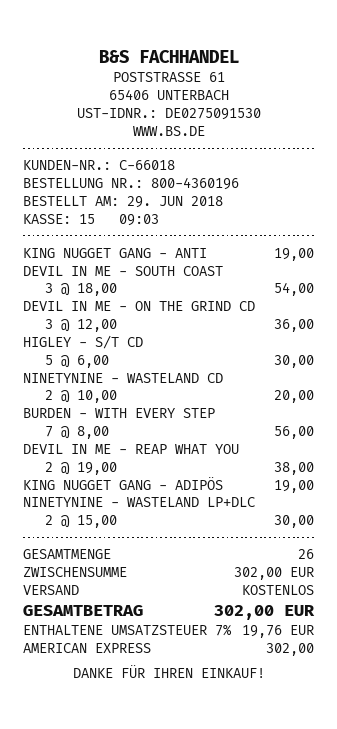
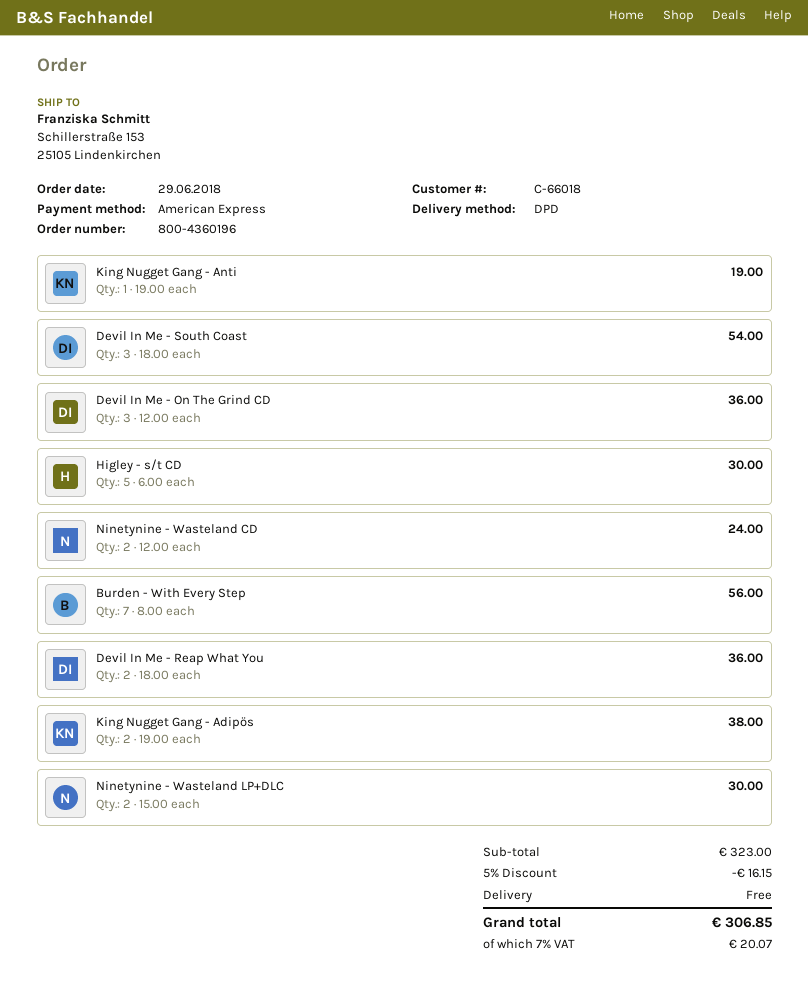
NINETYNINE - WASTELAND CD: 2 x 10.00 = 20.00 -> 2 x 12.00 = 24.00
DEVIL IN ME - REAP WHAT YOU: 2 x 19.00 = 38.00 -> 2 x 18.00 = 36.00
KING NUGGET GANG - ADIPÖS: 1 x 19.00 = 19.00 -> 2 x 19.00 = 38.00
subtotal: 302.00 -> 323.00
discount: none -> 5% = 16.15
tax: 7% = 19.76 -> 7% = 20.07
total: 302.00 -> 306.85

